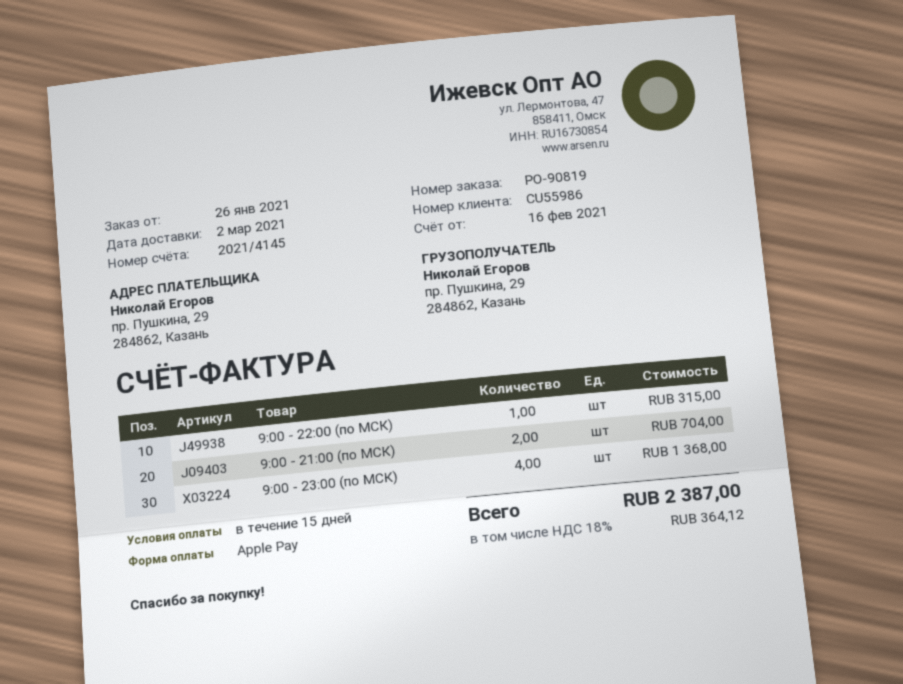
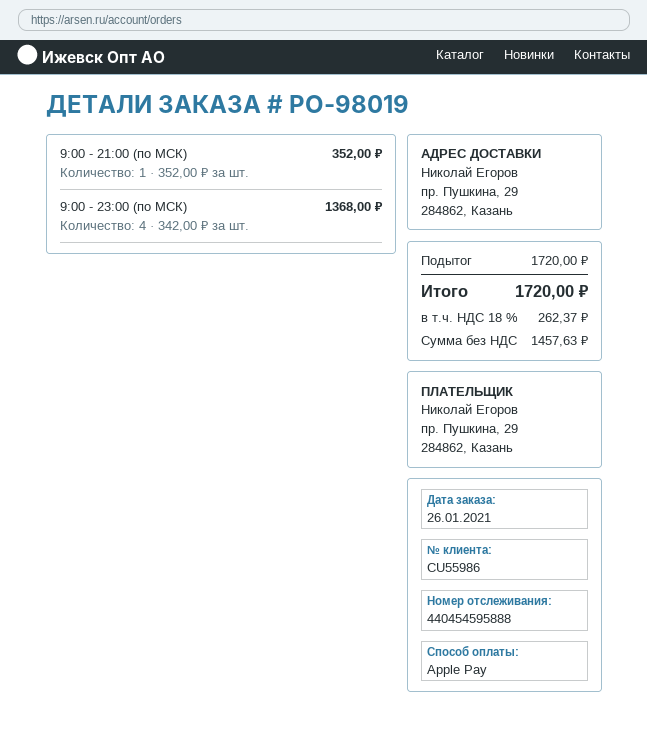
order number: PO-90819 -> PO-98019
9:00 - 22:00 (по МСК): 1 for 315.00 -> none
9:00 - 21:00 (по МСК): 2 for 704.00 -> 1 for 352.00
tax: 18% = 364.12 -> 18% = 262.37
total: 2387.00 -> 1720.00

